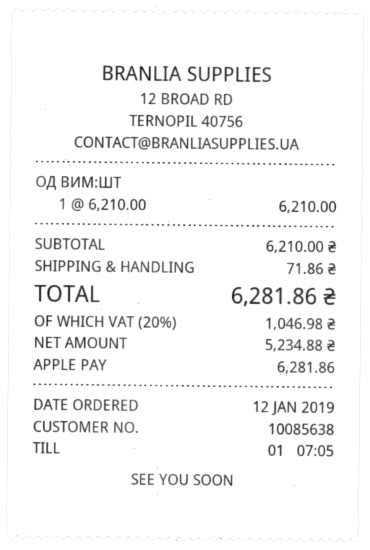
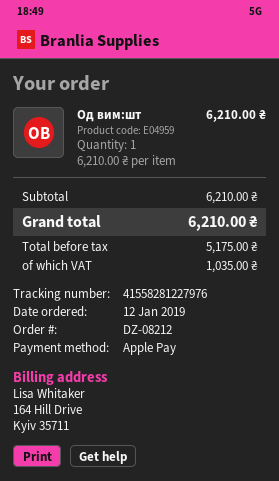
shipping: 71.86 -> none
net: 5234.88 -> 5175.00
tax: 1046.98 -> 1035.00
total: 6281.86 -> 6210.00

